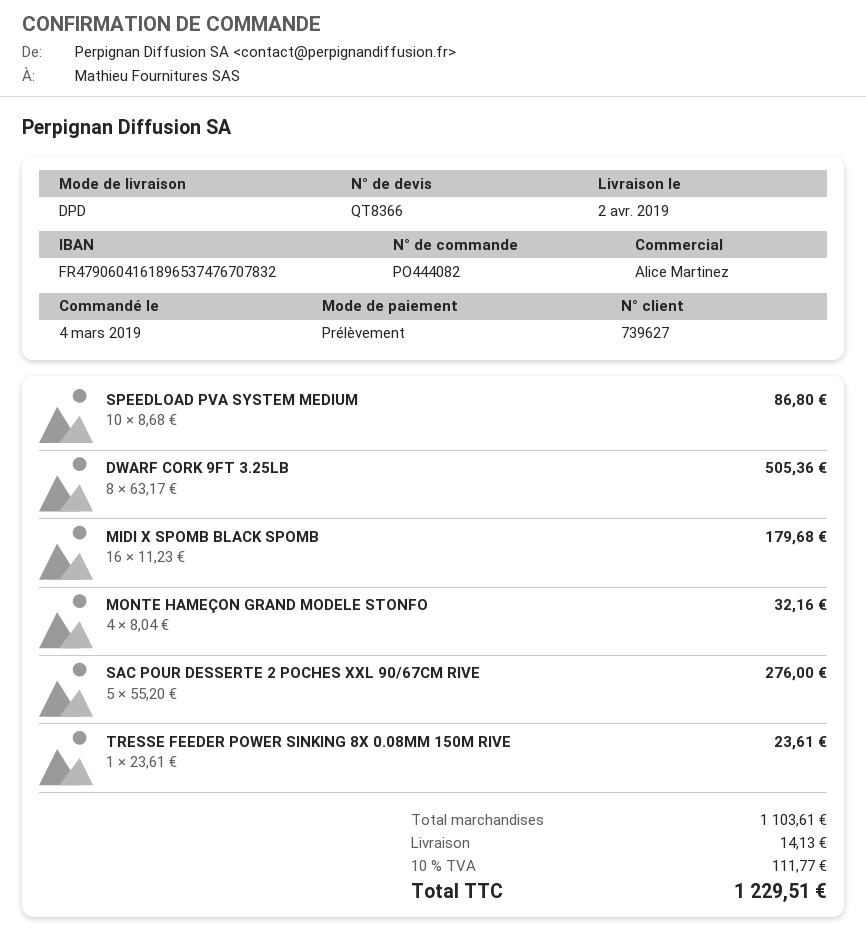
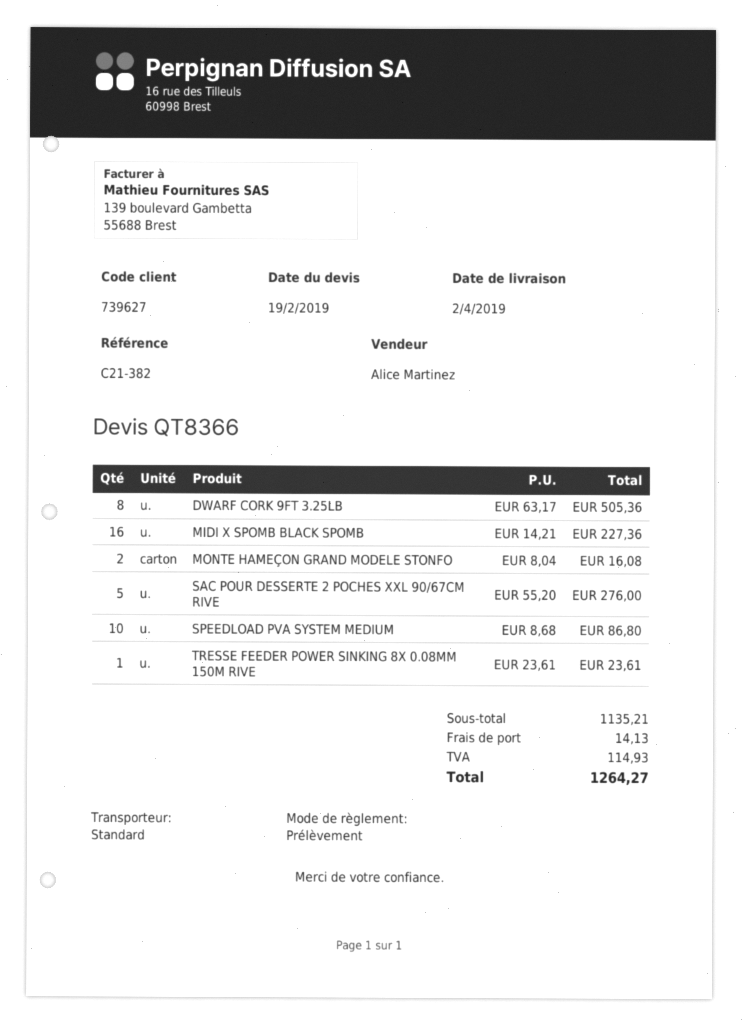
shipping method: DPD -> standard
MIDI X SPOMB BLACK SPOMB: 16 x 11.23 = 179.68 -> 16 x 14.21 = 227.36
MONTE HAMEÇON GRAND MODELE STONFO: 4 x 8.04 = 32.16 -> 2 x 8.04 = 16.08
subtotal: 1103.61 -> 1135.21
tax: 111.77 -> 114.93
total: 1229.51 -> 1264.27

